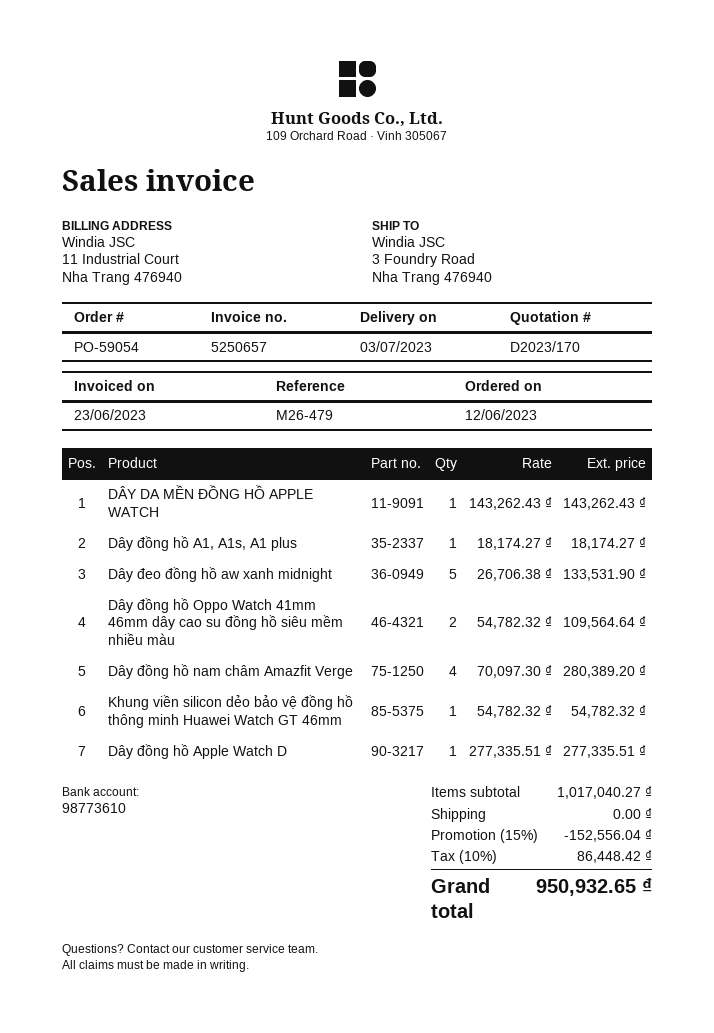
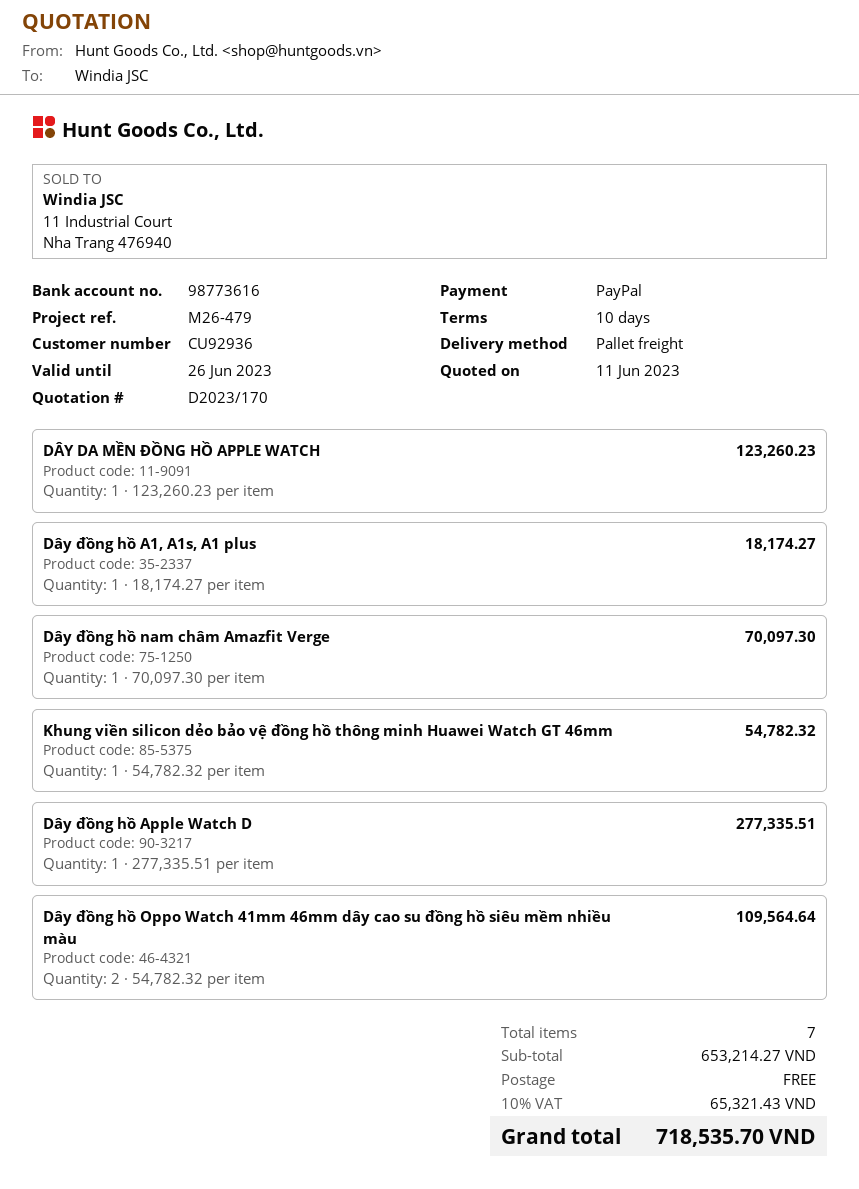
bank account: 98773610 -> 98773616
DÂY DA MỀN ĐỒNG HỒ APPLE WATCH: 1 x 143262.43 = 143262.43 -> 1 x 123260.23 = 123260.23
Dây đeo đồng hồ aw xanh midnight: 5 x 26706.38 = 133531.90 -> none
Dây đồng hồ nam châm Amazfit Verge: 4 x 70097.30 = 280389.20 -> 1 x 70097.30 = 70097.30
subtotal: 1017040.27 -> 653214.27
discount: 15% = 152556.04 -> none
tax: 10% = 86448.42 -> 10% = 65321.43
total: 950932.65 -> 718535.70

